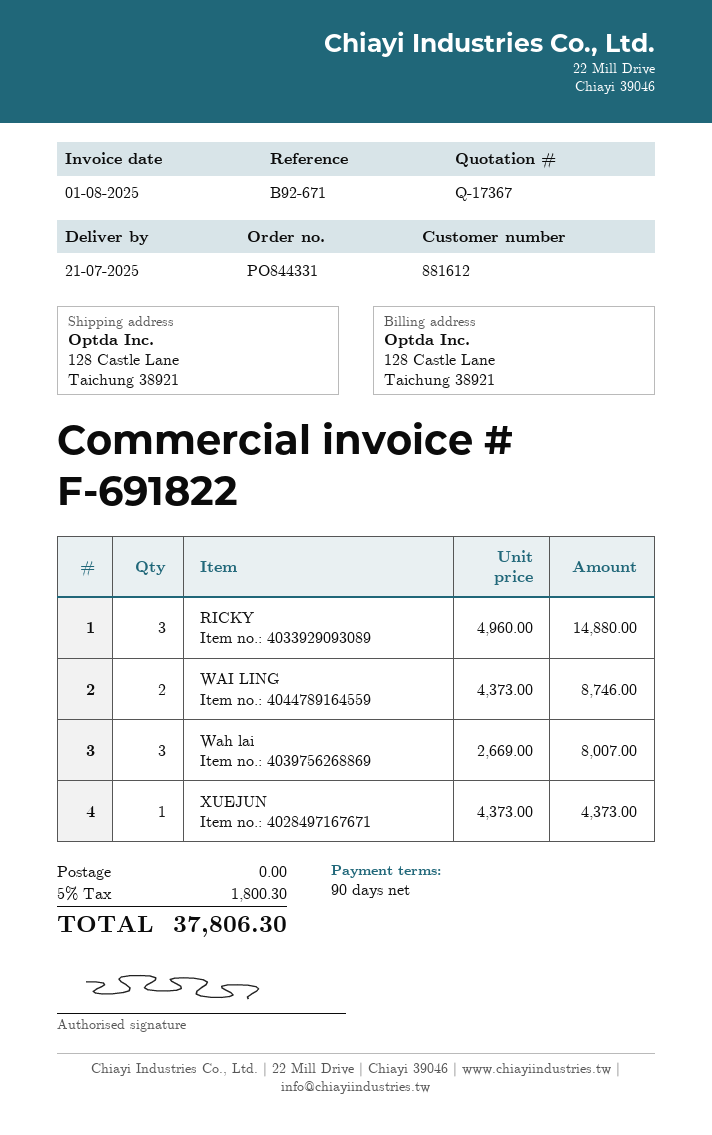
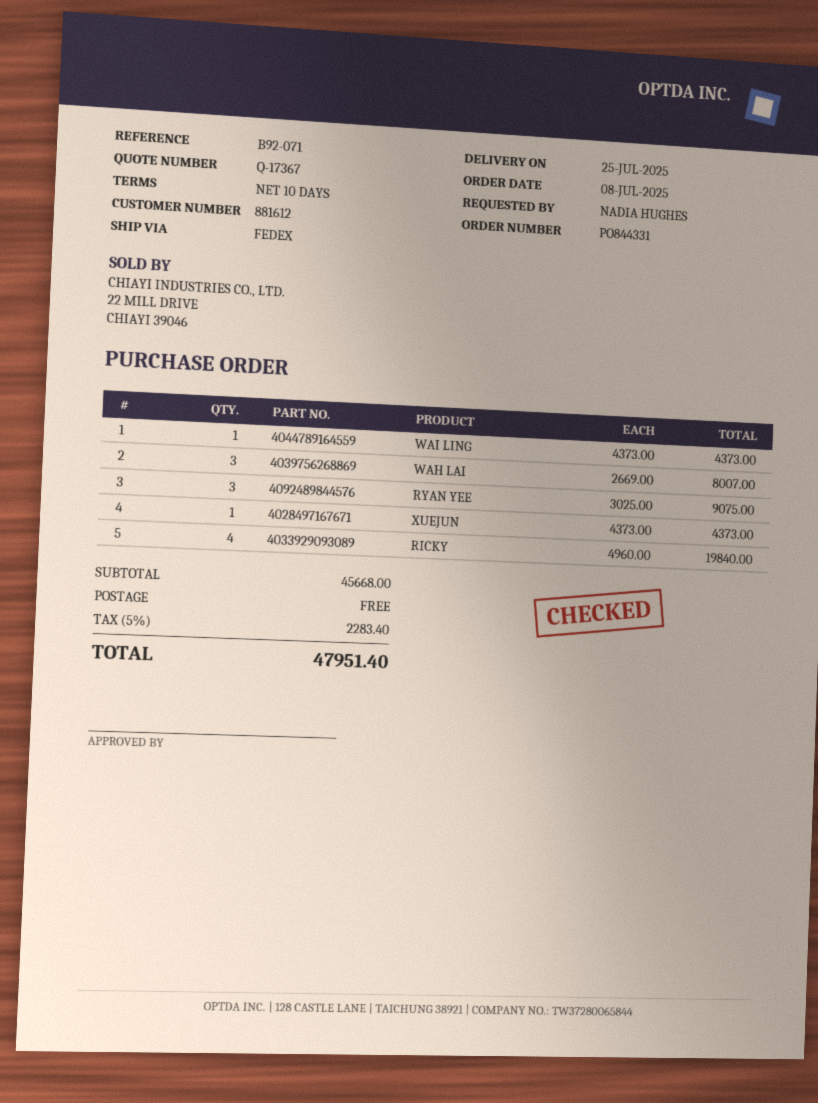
delivery date: 2025-07-21 -> 2025-07-25
payment terms: 90 days -> 10 days
reference: B92-671 -> B92-071
RICKY: 3 x 4960.00 = 14880.00 -> 4 x 4960.00 = 19840.00
WAI LING: 2 x 4373.00 = 8746.00 -> 1 x 4373.00 = 4373.00
RYAN YEE: none -> 3 x 3025.00 = 9075.00
tax: 5% = 1800.30 -> 5% = 2283.40
total: 37806.30 -> 47951.40

